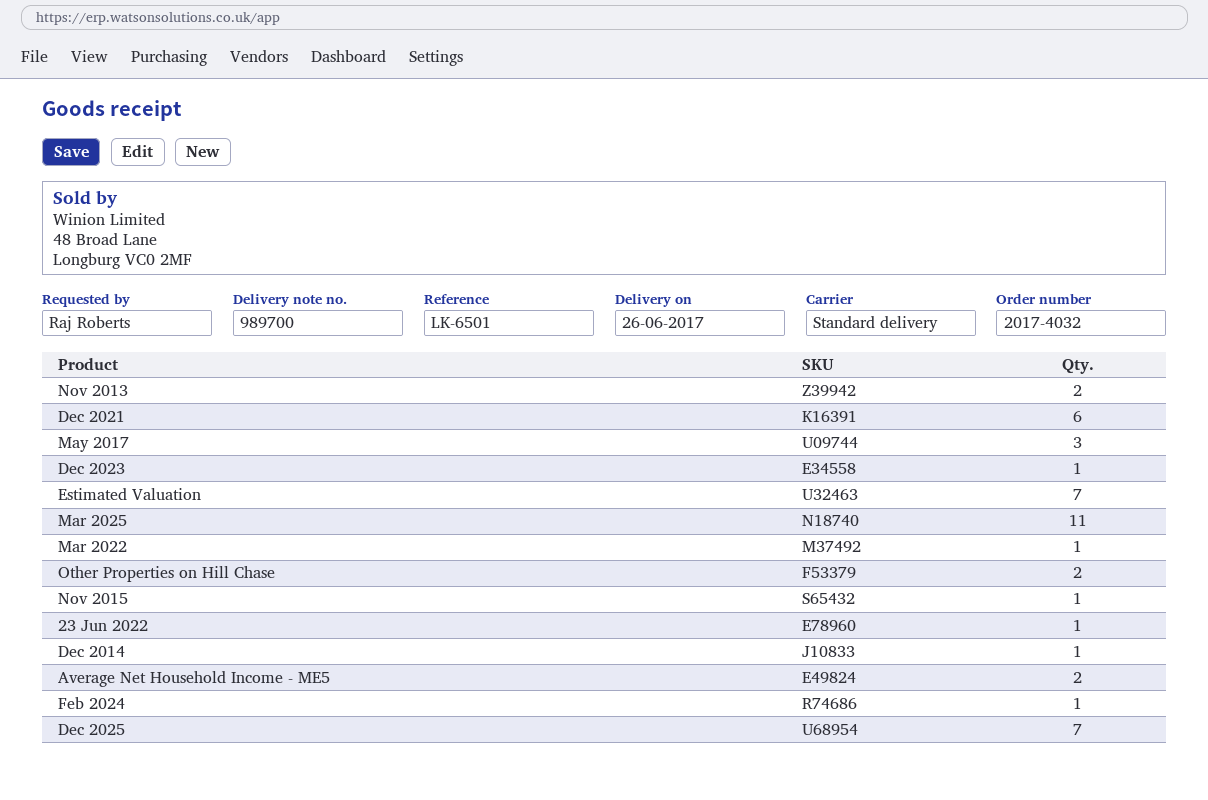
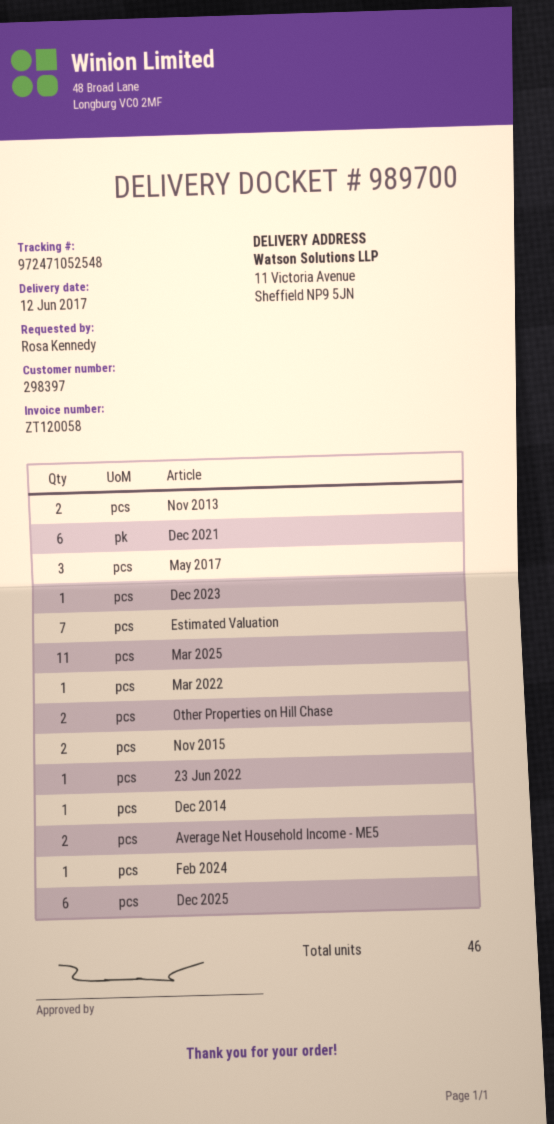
delivery date: 2017-06-26 -> 2017-06-12
ordered by: Raj Roberts -> Rosa Kennedy
Nov 2015: 1 -> 2
Dec 2025: 7 -> 6

